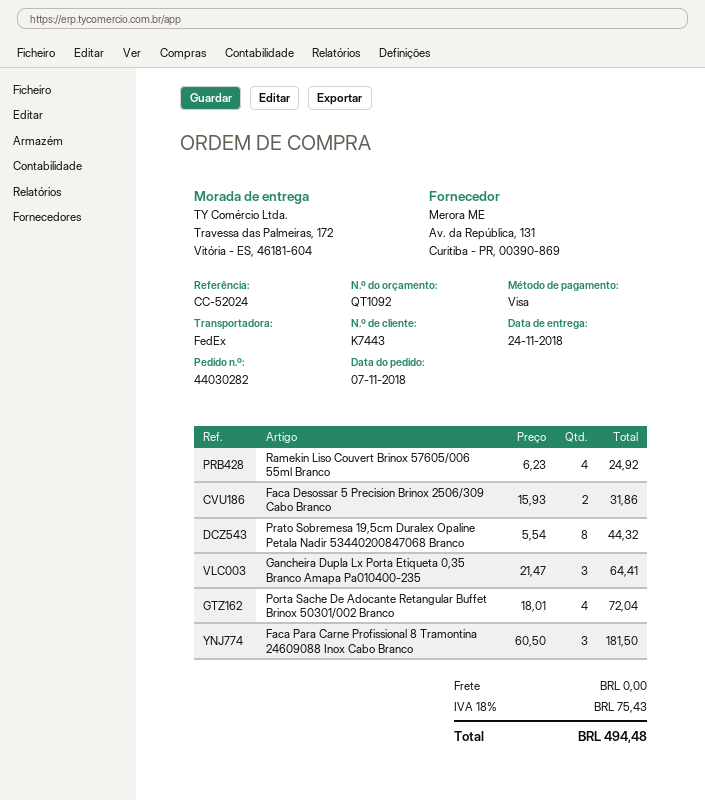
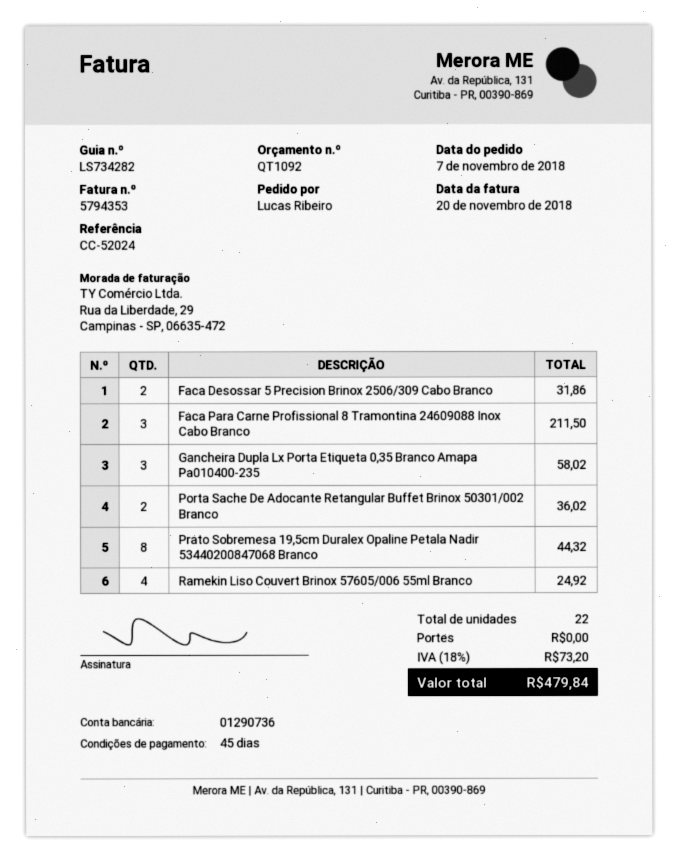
Gancheira Dupla Lx Porta Etiqueta 0,35 Branco Amapa Pa010400-235: 3 for 64.41 -> 3 for 58.02
Porta Sache De Adocante Retangular Buffet Brinox 50301/002 Branco: 4 for 72.04 -> 2 for 36.02
Faca Para Carne Profissional 8 Tramontina 24609088 Inox Cabo Branco: 3 for 181.50 -> 3 for 211.50
tax: 18% = 75.43 -> 18% = 73.20
total: 494.48 -> 479.84

